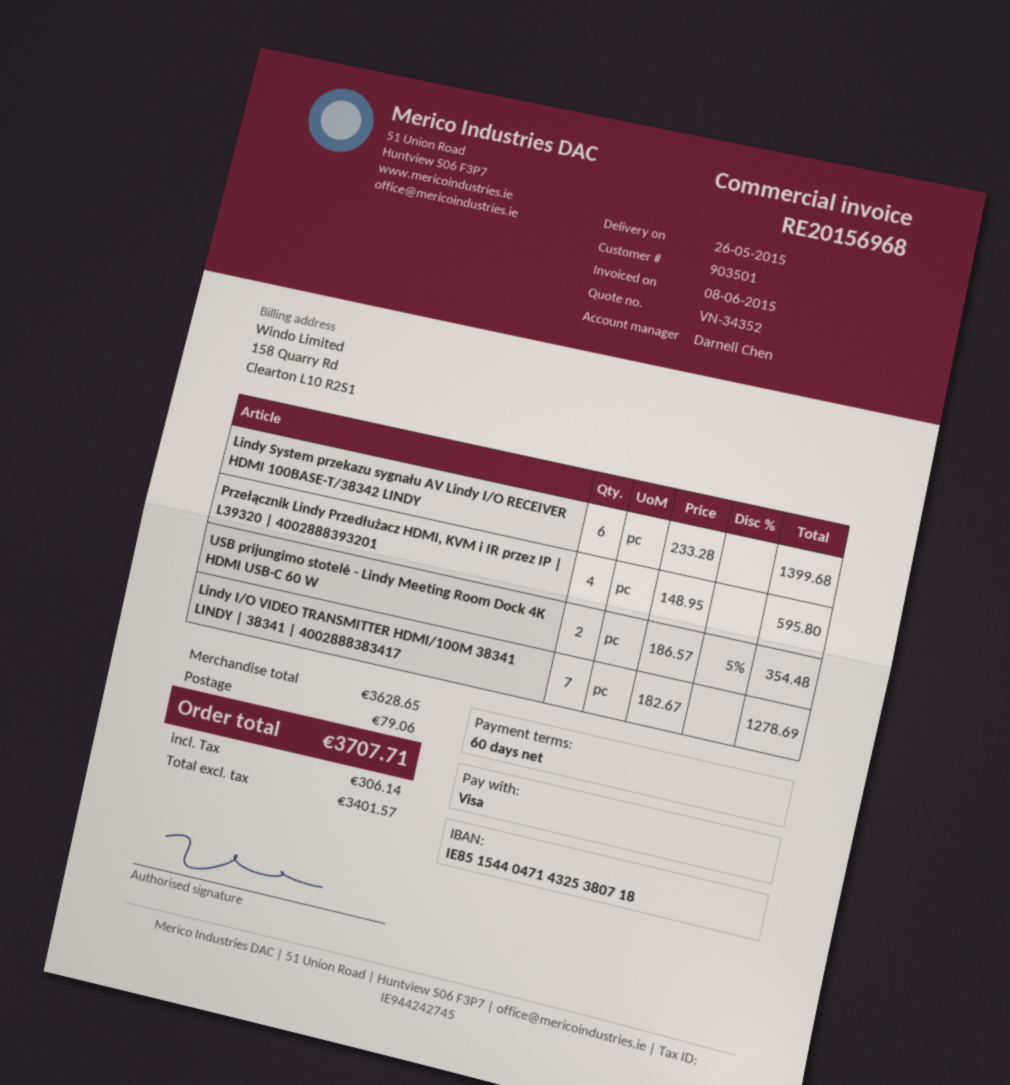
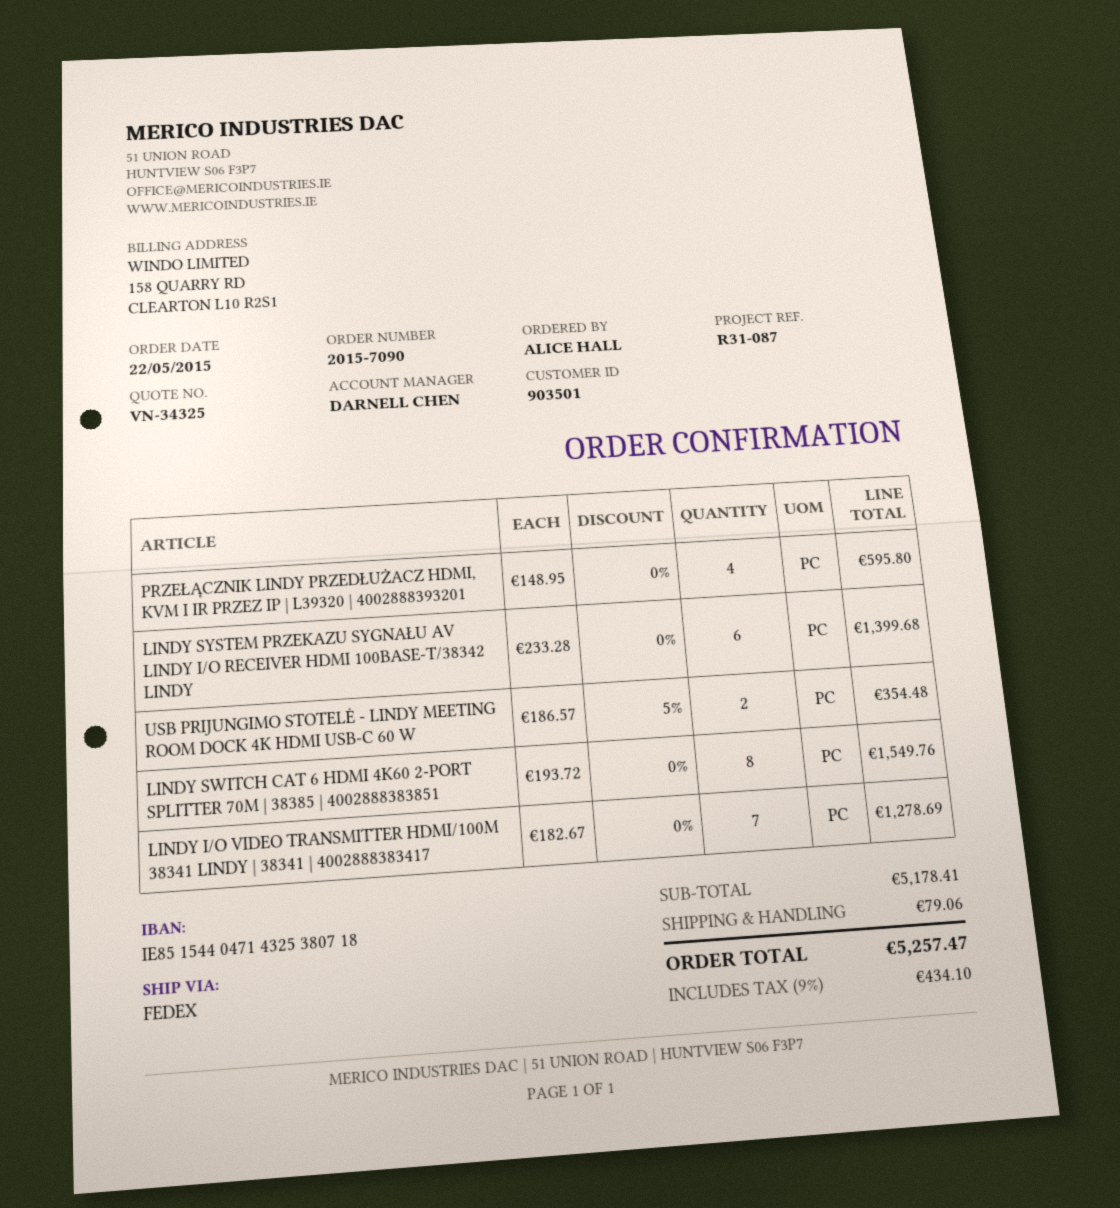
quote number: VN-34352 -> VN-34325
LINDY SWITCH CAT 6 HDMI 4K60 2-PORT SPLITTER 70M | 38385 | 4002888383851: none -> 8 x 193.72 = 1549.76
subtotal: 3628.65 -> 5178.41
tax: 306.14 -> 434.10
total: 3707.71 -> 5257.47

